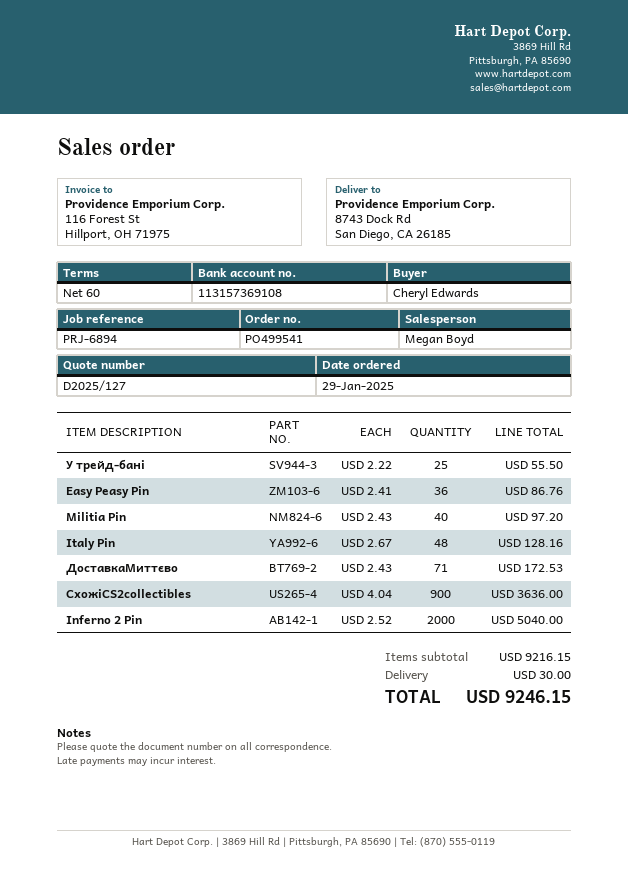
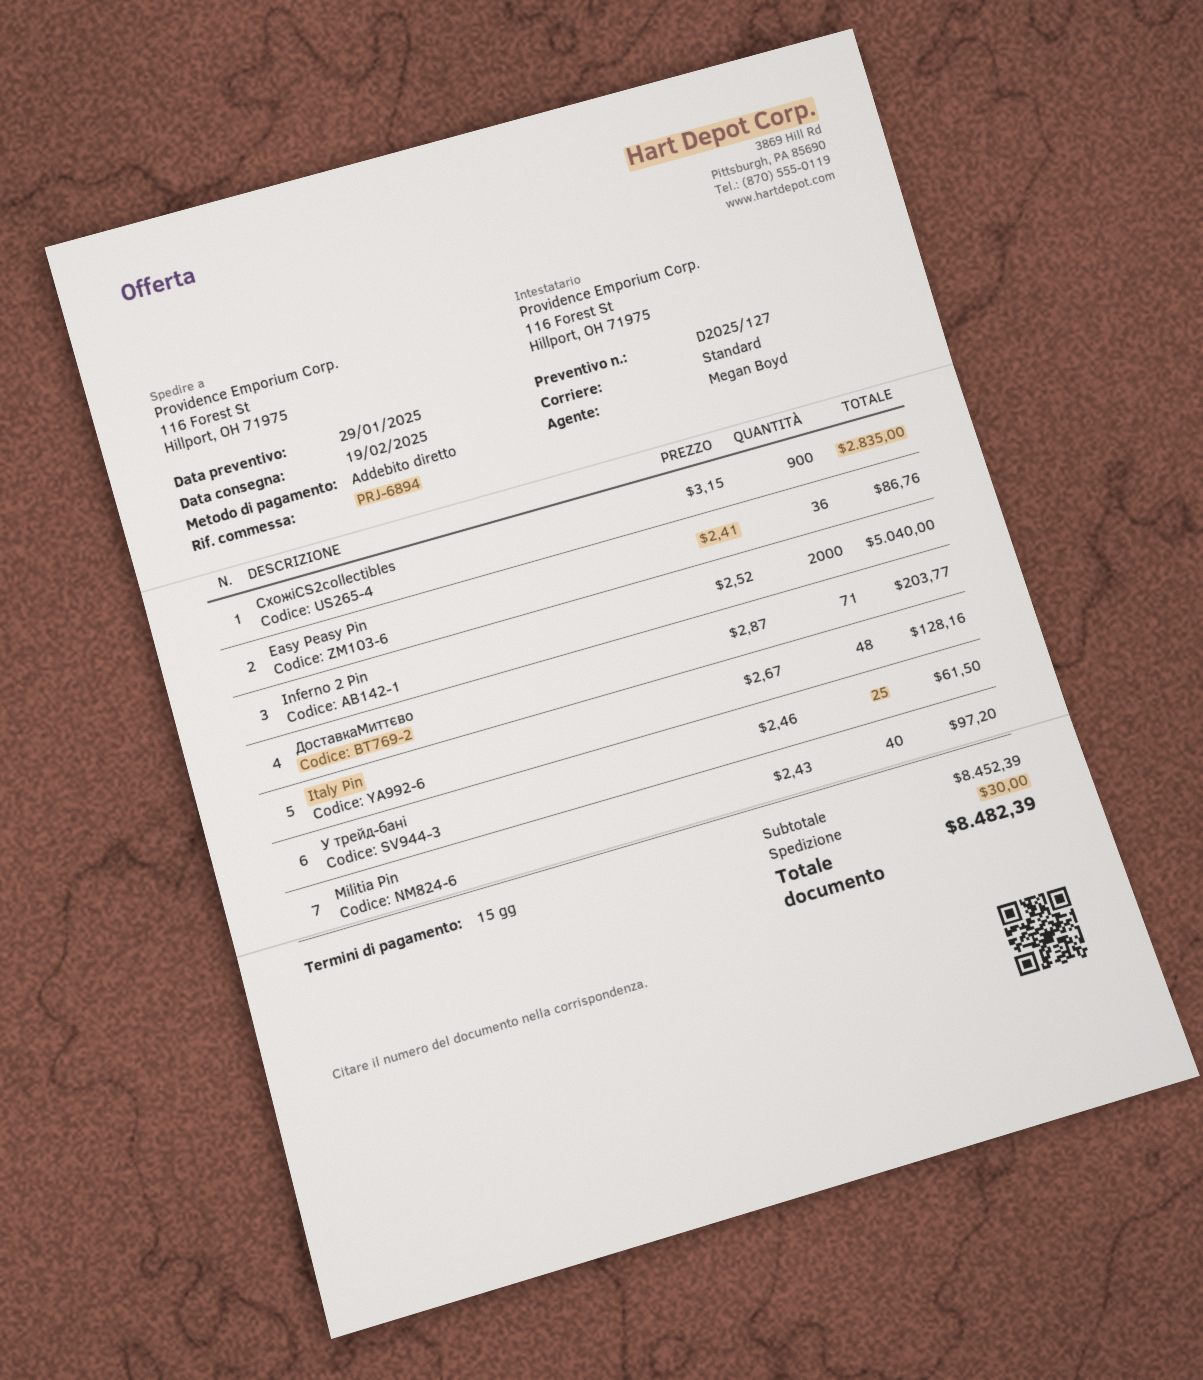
payment terms: 60 days -> 15 days
ship to: 8743 Dock Rd, San Diego, CA 26185 -> 116 Forest St, Hillport, OH 71975
У трейд-бані: 25 x 2.22 = 55.50 -> 25 x 2.46 = 61.50
ДоставкаМиттєво: 71 x 2.43 = 172.53 -> 71 x 2.87 = 203.77
СхожіCS2collectibles: 900 x 4.04 = 3636.00 -> 900 x 3.15 = 2835.00
subtotal: 9216.15 -> 8452.39
total: 9246.15 -> 8482.39

